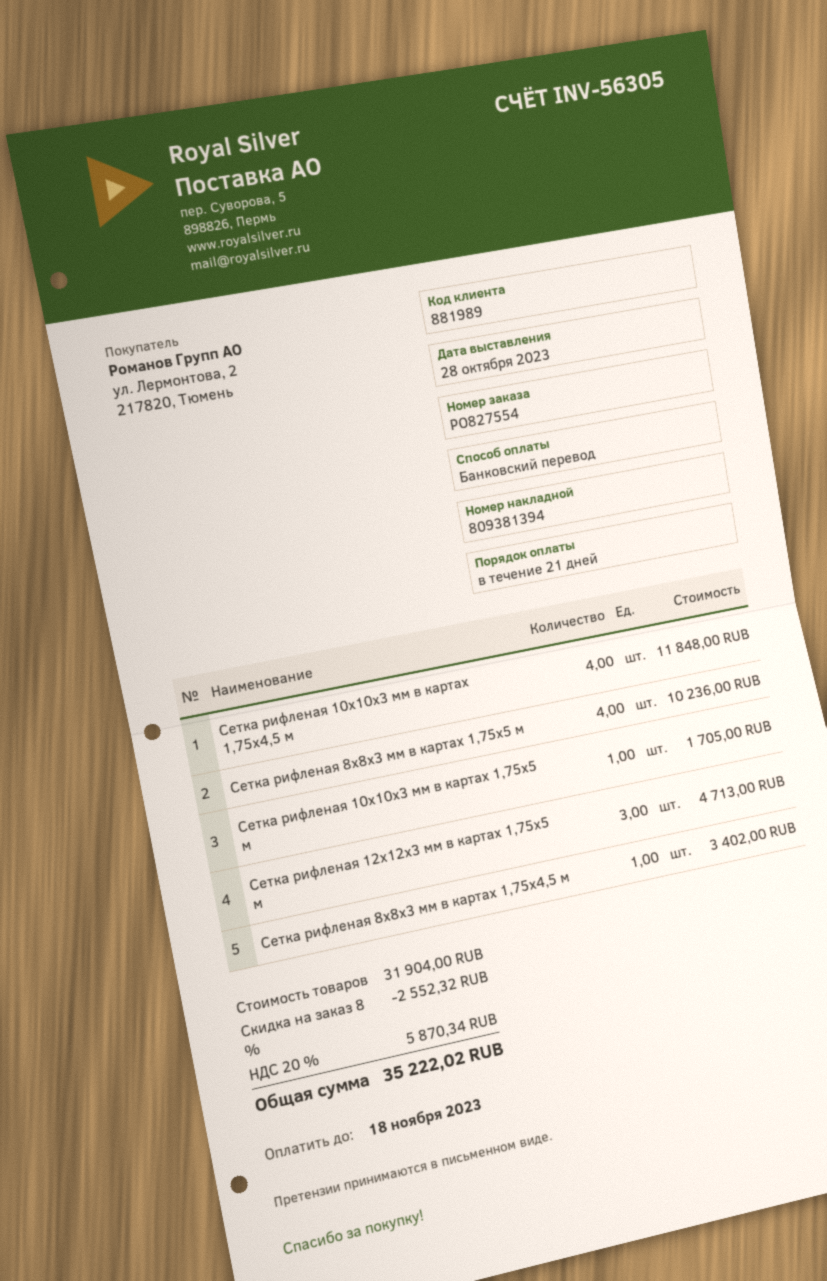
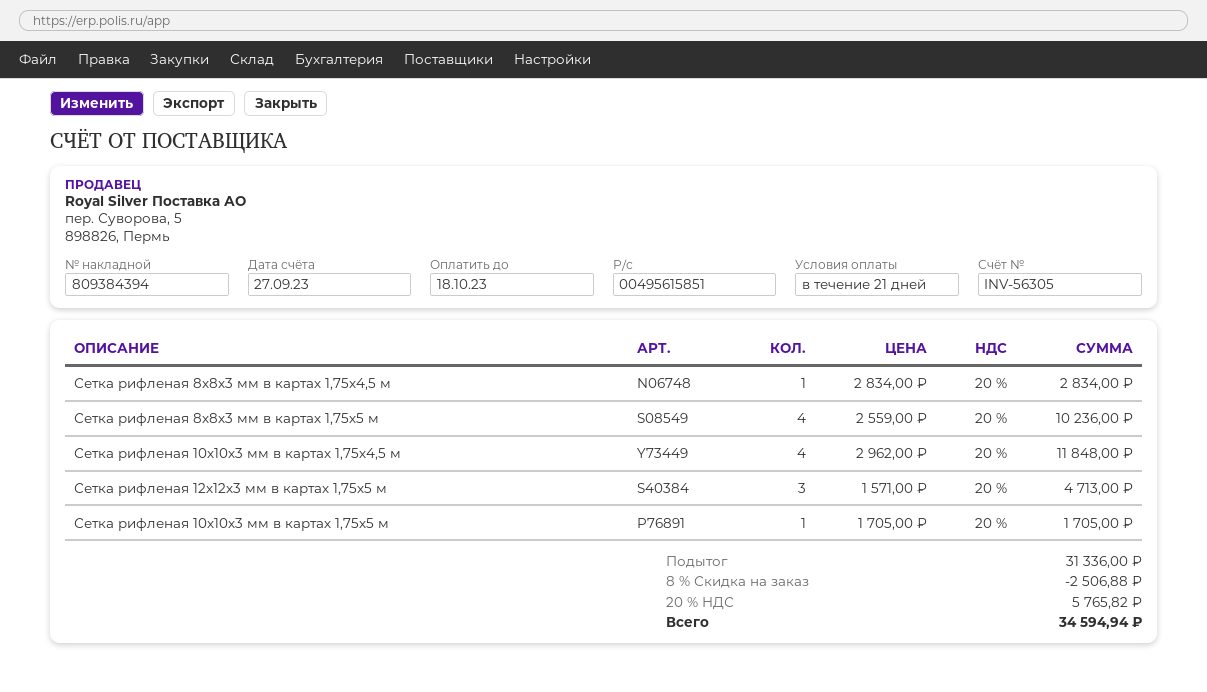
delivery note number: 809381394 -> 809384394
invoice date: 2023-10-28 -> 2023-09-27
due date: 2023-11-18 -> 2023-10-18
Сетка рифленая 8х8х3 мм в картах 1,75х4,5 м: 1 for 3402.00 -> 1 for 2834.00
subtotal: 31904.00 -> 31336.00
discount: 8% = 2552.32 -> 8% = 2506.88
tax: 20% = 5870.34 -> 20% = 5765.82
total: 35222.02 -> 34594.94

